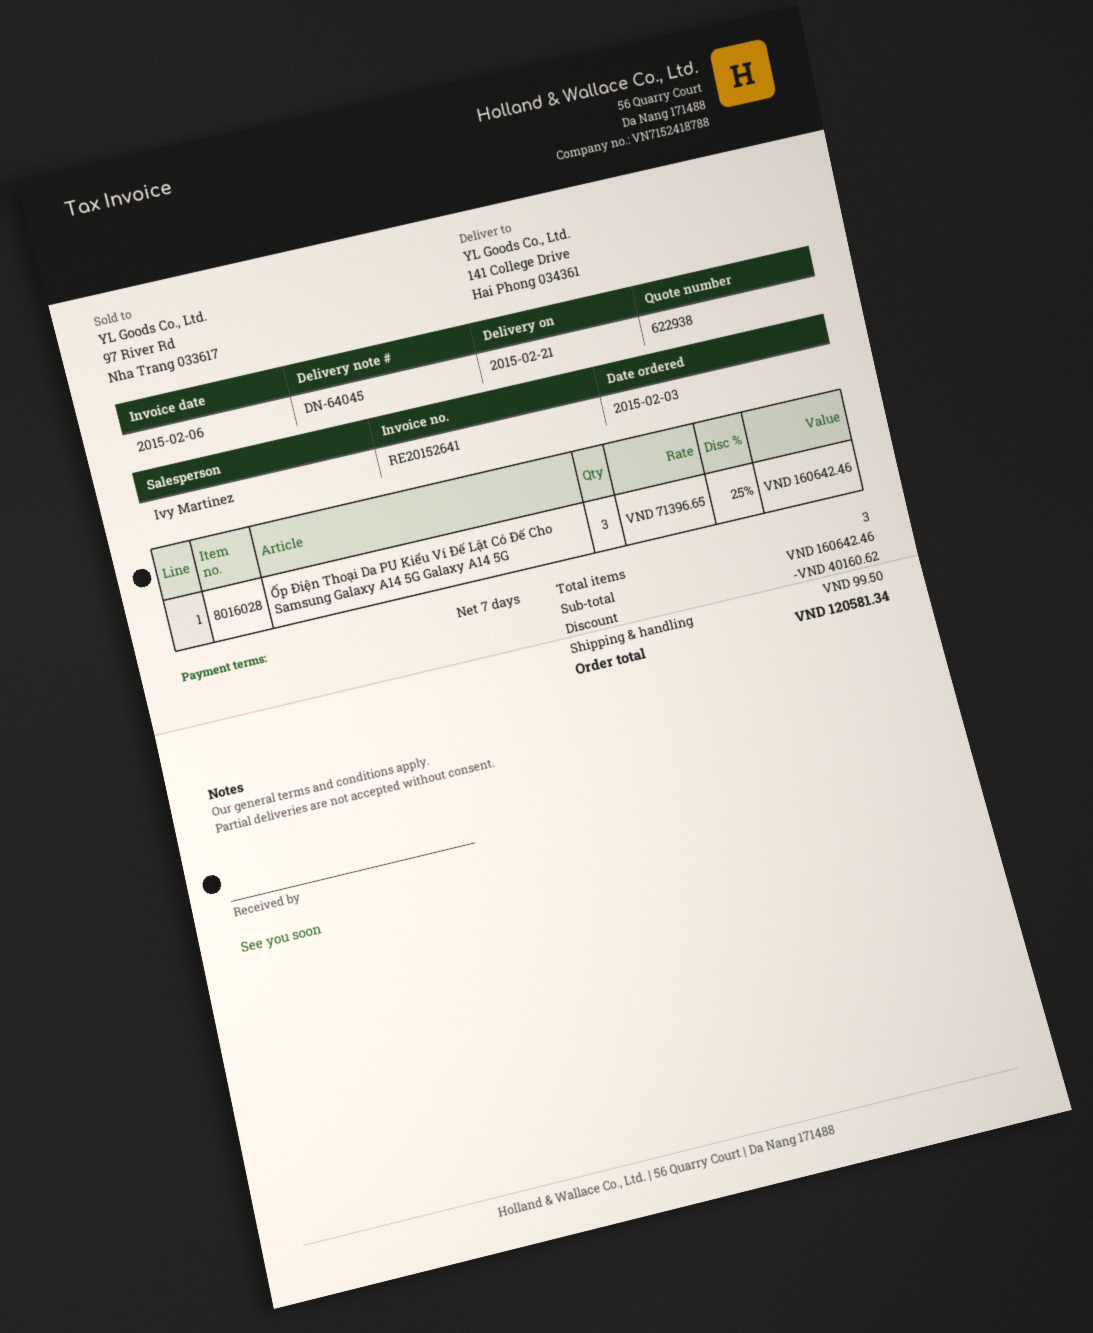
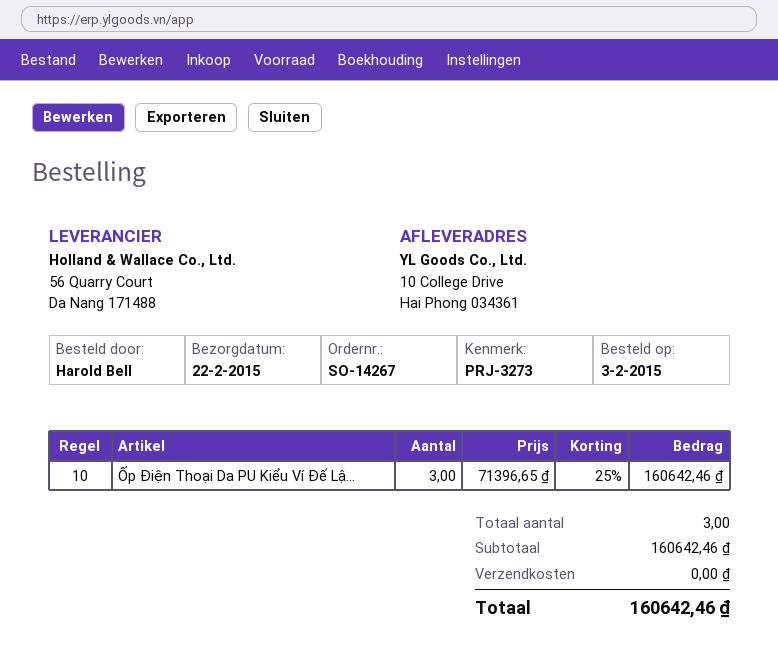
delivery date: 2015-02-21 -> 2015-02-22
ship to: 141 College Drive, Hai Phong 034361 -> 10 College Drive, Hai Phong 034361
discount: 40160.62 -> none
shipping: 99.50 -> 0.00
total: 120581.34 -> 160642.46

